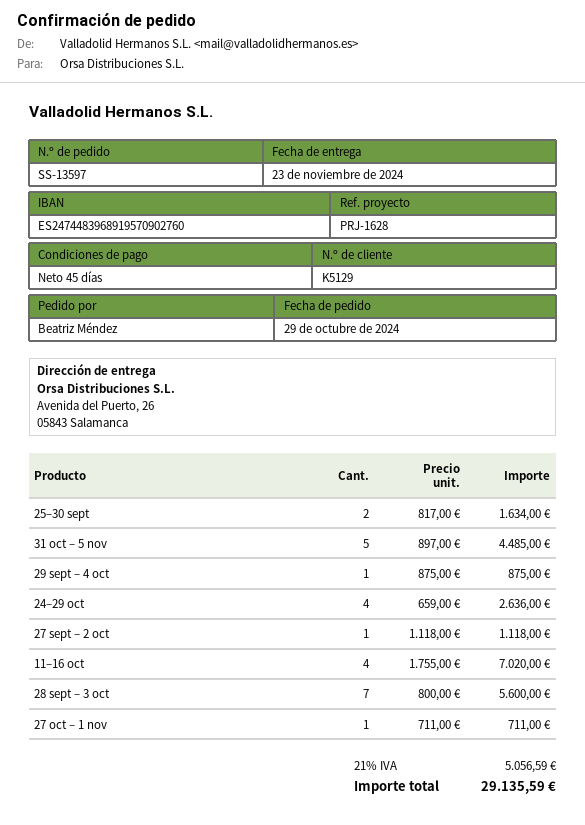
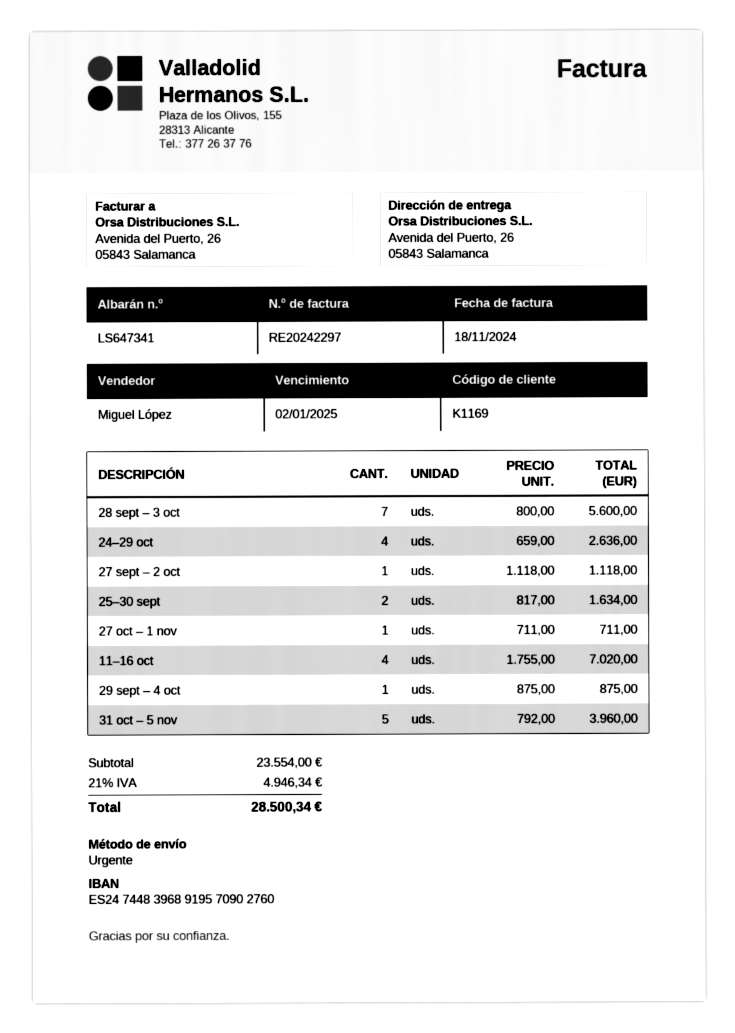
customer number: K5129 -> K1169
31 oct – 5 nov: 5 x 897.00 = 4485.00 -> 5 x 792.00 = 3960.00
tax: 21% = 5056.59 -> 21% = 4946.34
total: 29135.59 -> 28500.34

